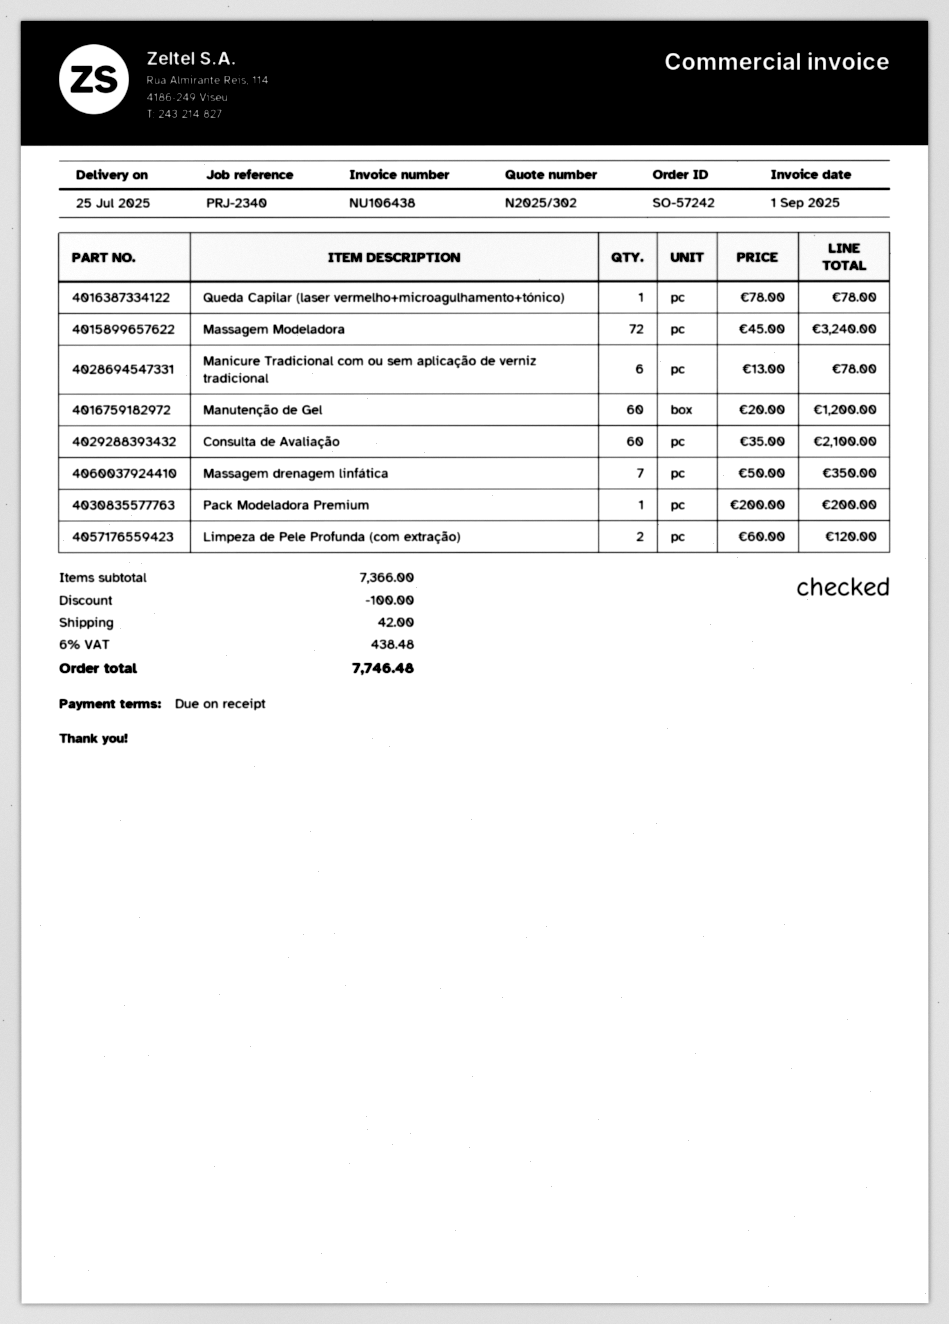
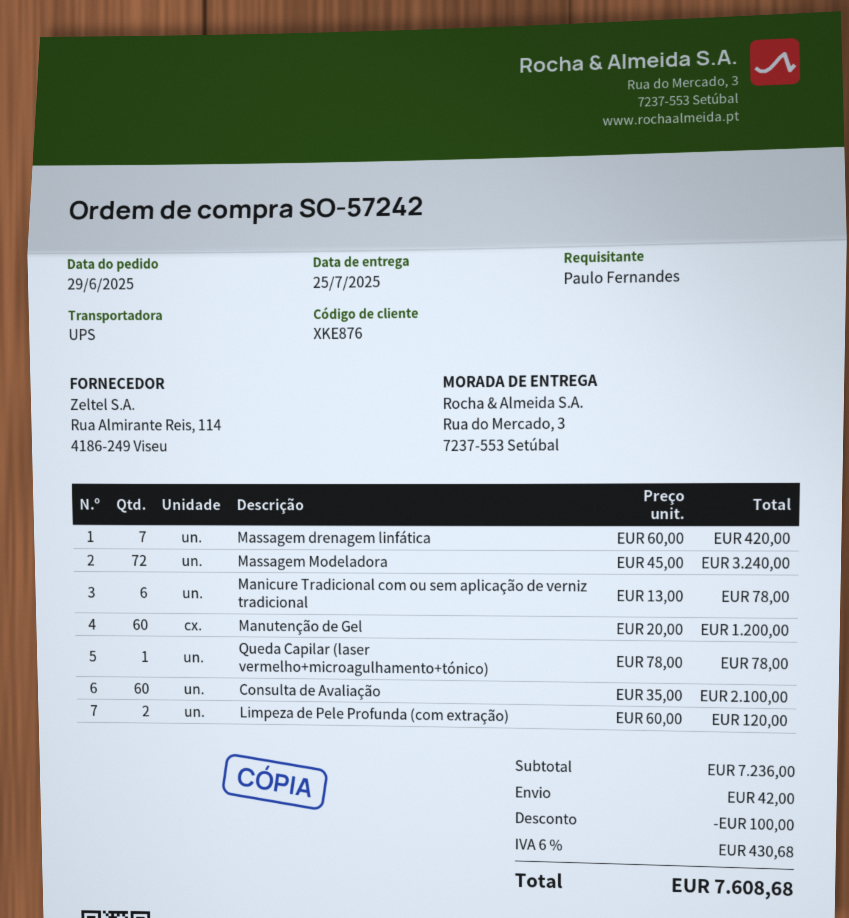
Massagem drenagem linfática: 7 x 50.00 = 350.00 -> 7 x 60.00 = 420.00
Pack Modeladora Premium: 1 x 200.00 = 200.00 -> none
subtotal: 7366.00 -> 7236.00
tax: 6% = 438.48 -> 6% = 430.68
total: 7746.48 -> 7608.68

